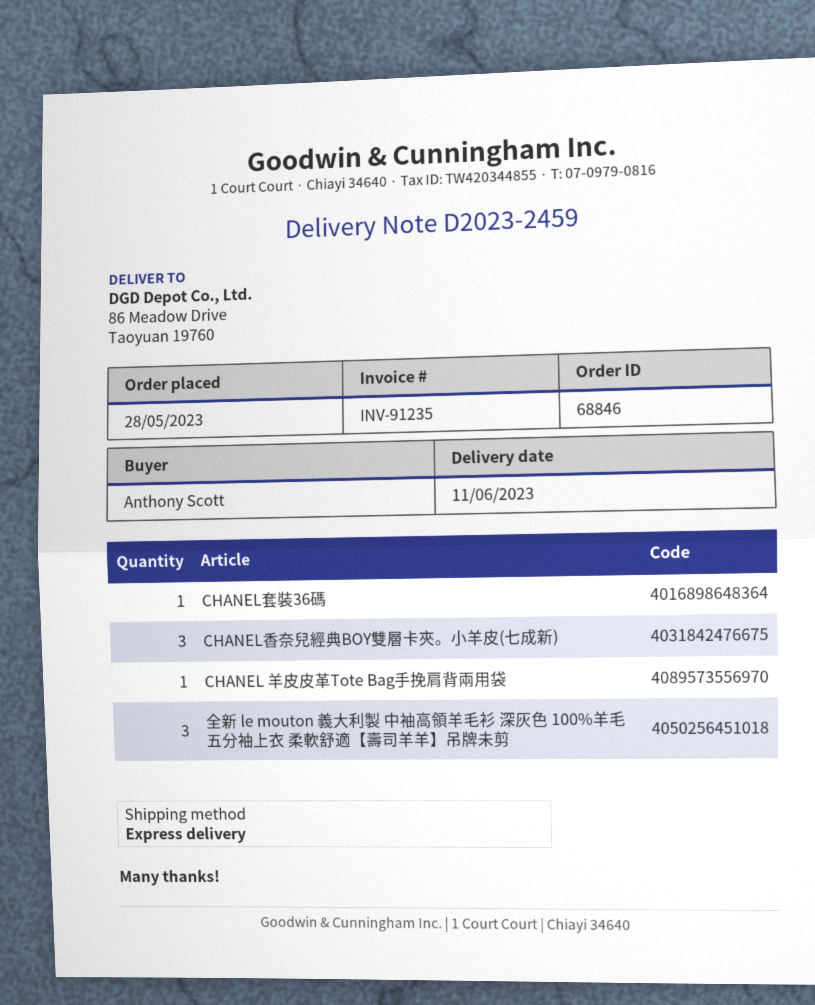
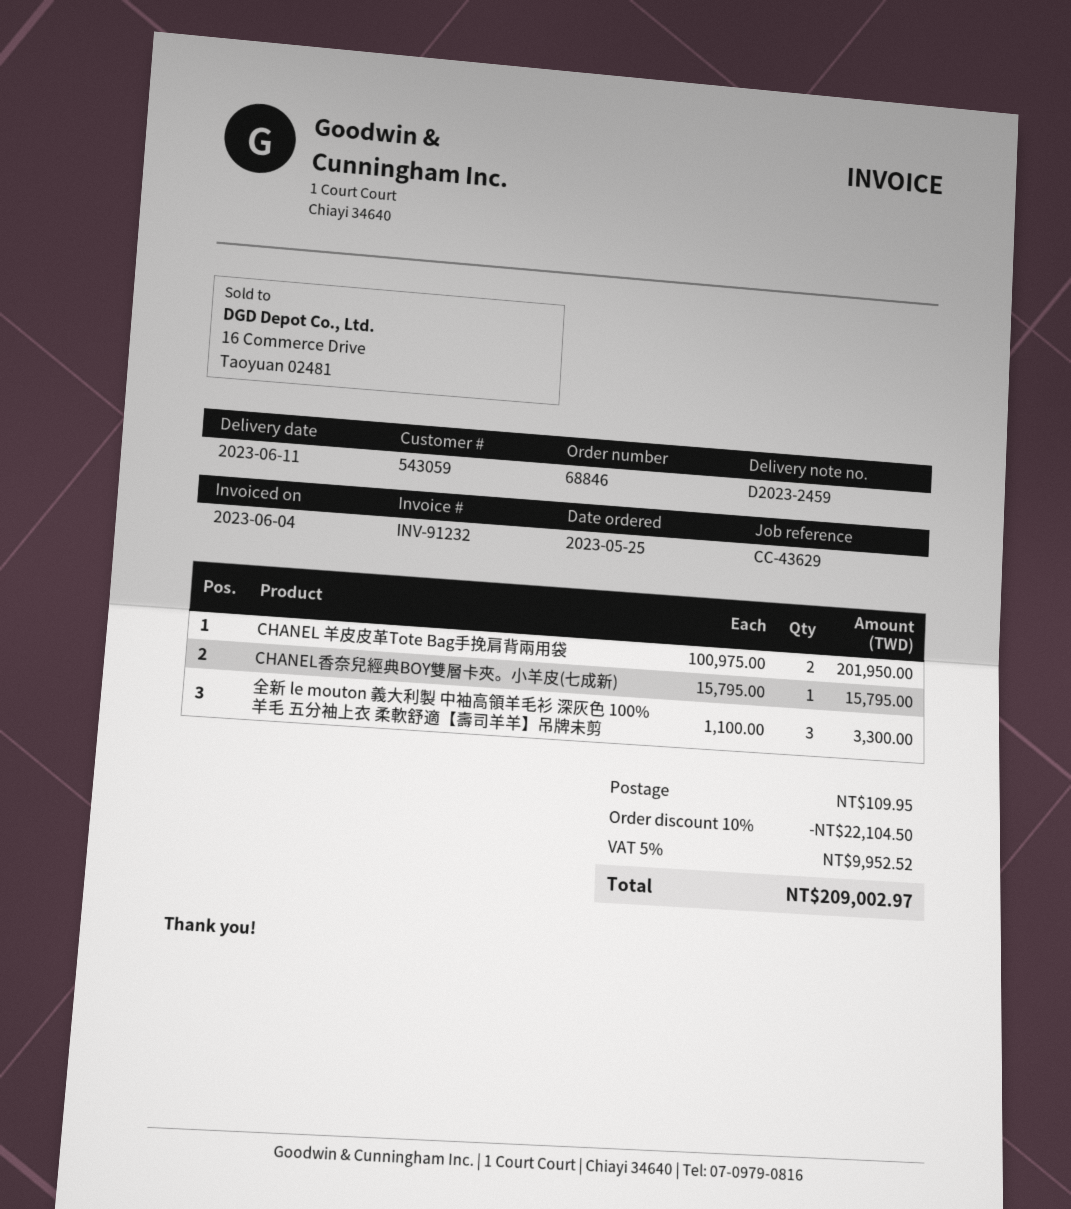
order date: 2023-05-28 -> 2023-05-25
invoice number: INV-91235 -> INV-91232
CHANEL套裝36碼: 1 -> none
CHANEL香奈兒經典BOY雙層卡夾。小羊皮(七成新): 3 -> 1
CHANEL 羊皮皮革Tote Bag手挽肩背兩用袋: 1 -> 2

